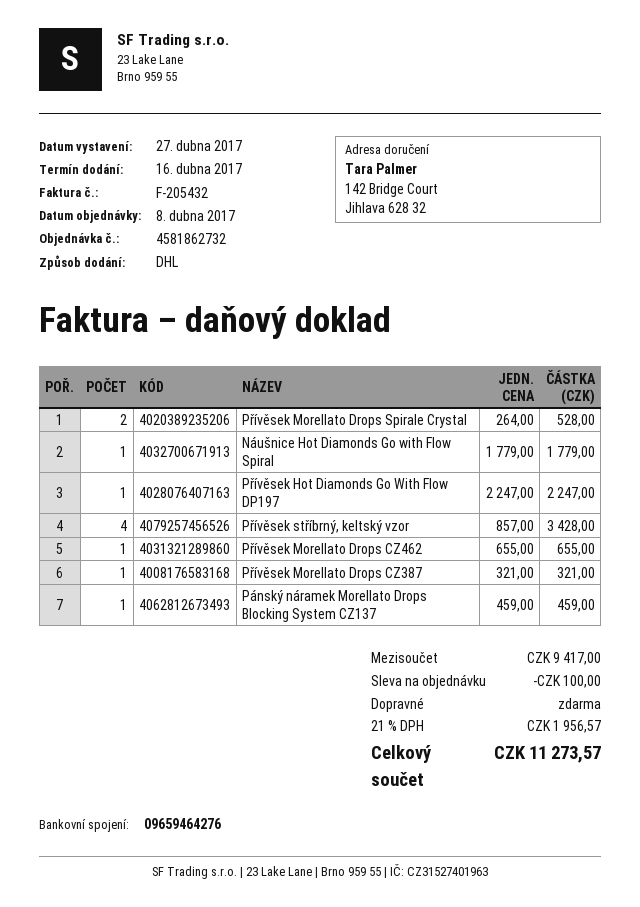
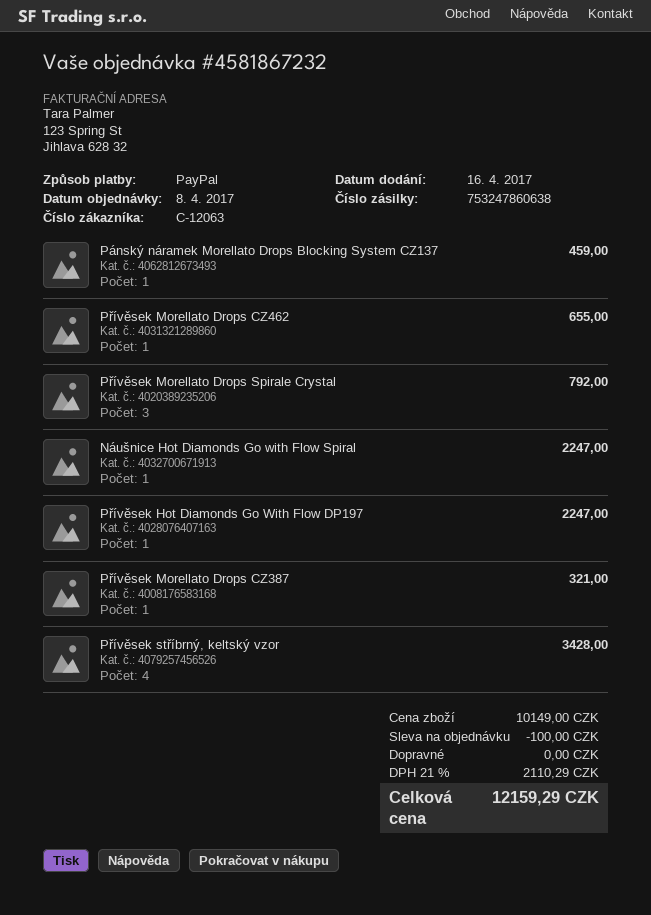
order number: 4581862732 -> 4581867232
Přívěsek Morellato Drops Spirale Crystal: 2 for 528.00 -> 3 for 792.00
Náušnice Hot Diamonds Go with Flow Spiral: 1 for 1779.00 -> 1 for 2247.00
subtotal: 9417.00 -> 10149.00
tax: 21% = 1956.57 -> 21% = 2110.29
total: 11273.57 -> 12159.29

